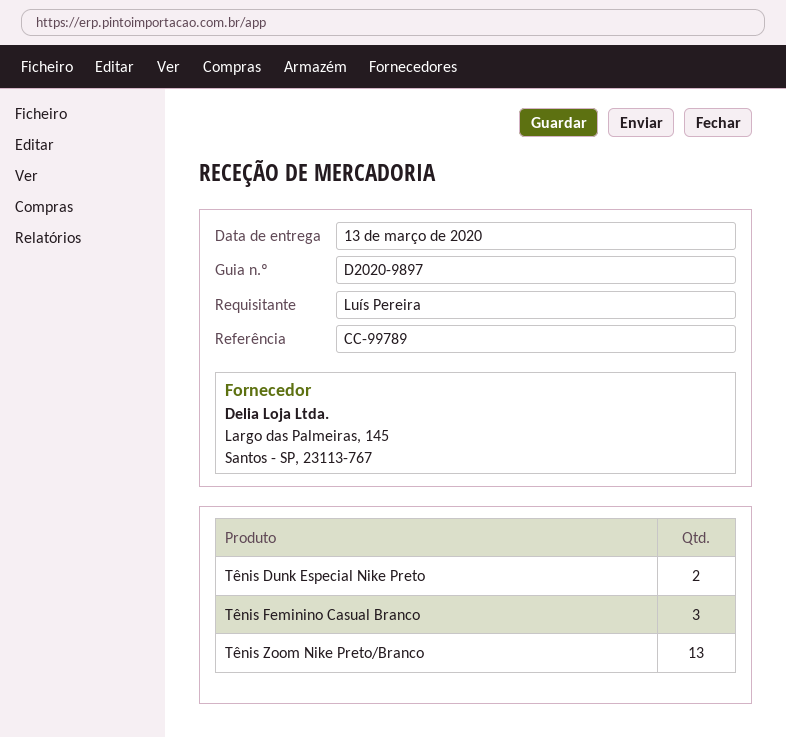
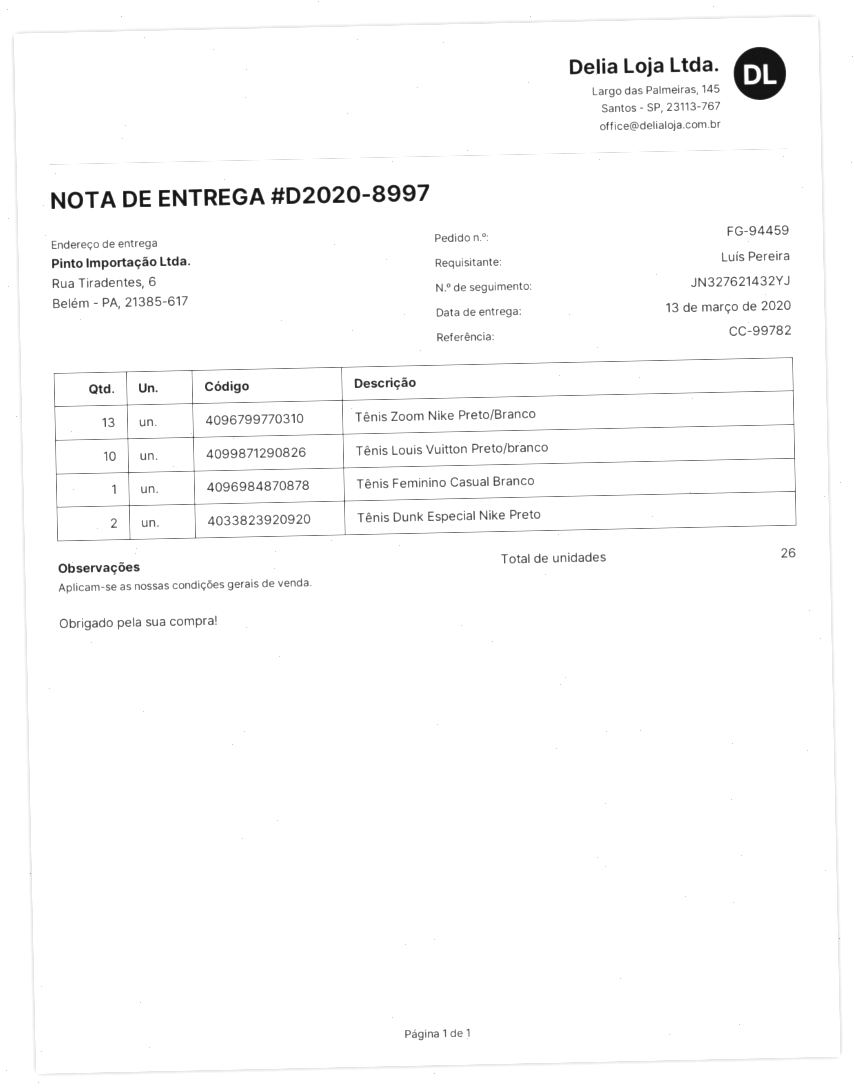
delivery note number: D2020-9897 -> D2020-8997
reference: CC-99789 -> CC-99782
Tênis Feminino Casual Branco: 3 -> 1
Tênis Louis Vuitton Preto/branco: none -> 10

